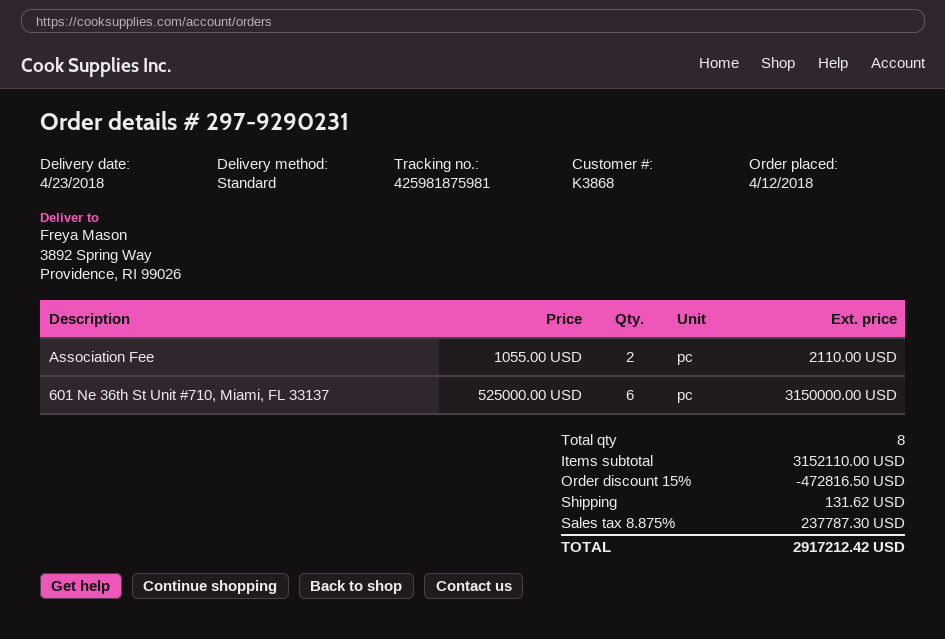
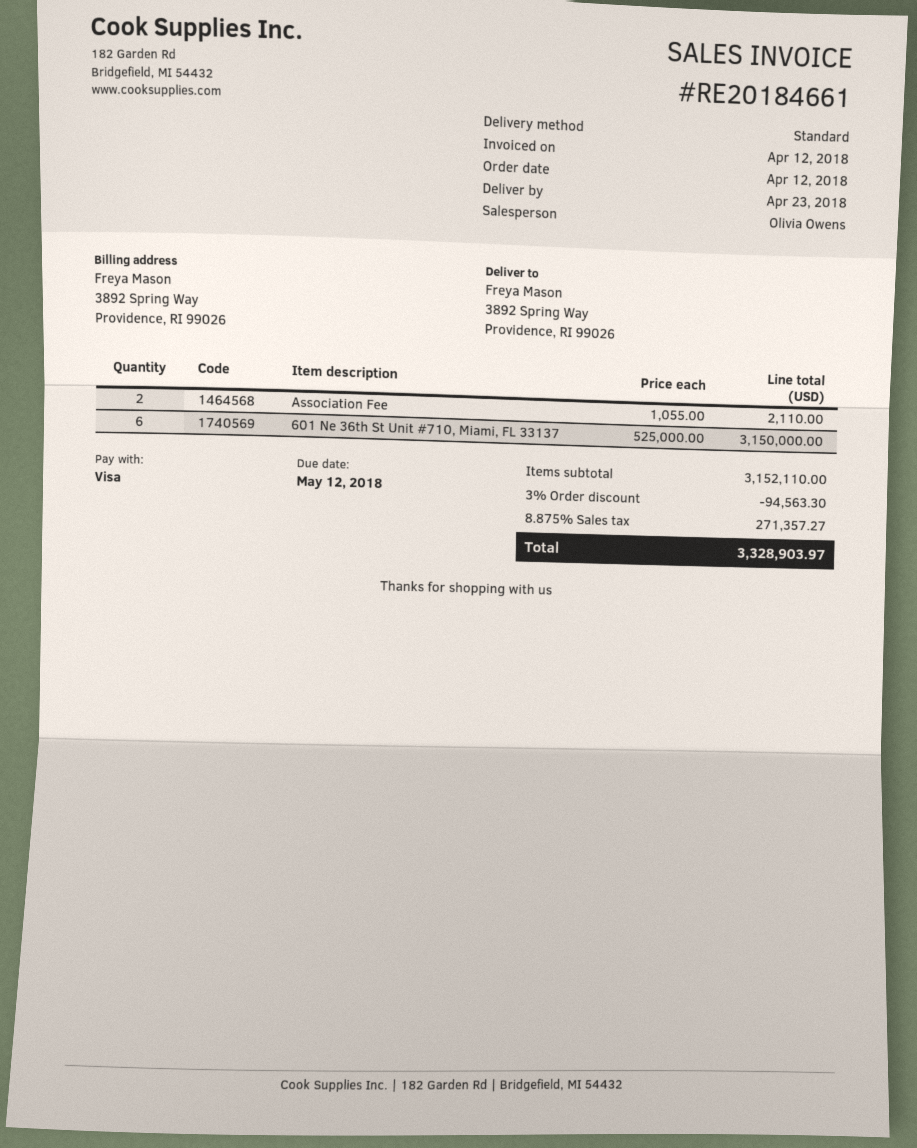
discount: 15% = 472816.50 -> 3% = 94563.30
shipping: 131.62 -> none
tax: 8.875% = 237787.30 -> 8.875% = 271357.27
total: 2917212.42 -> 3328903.97

